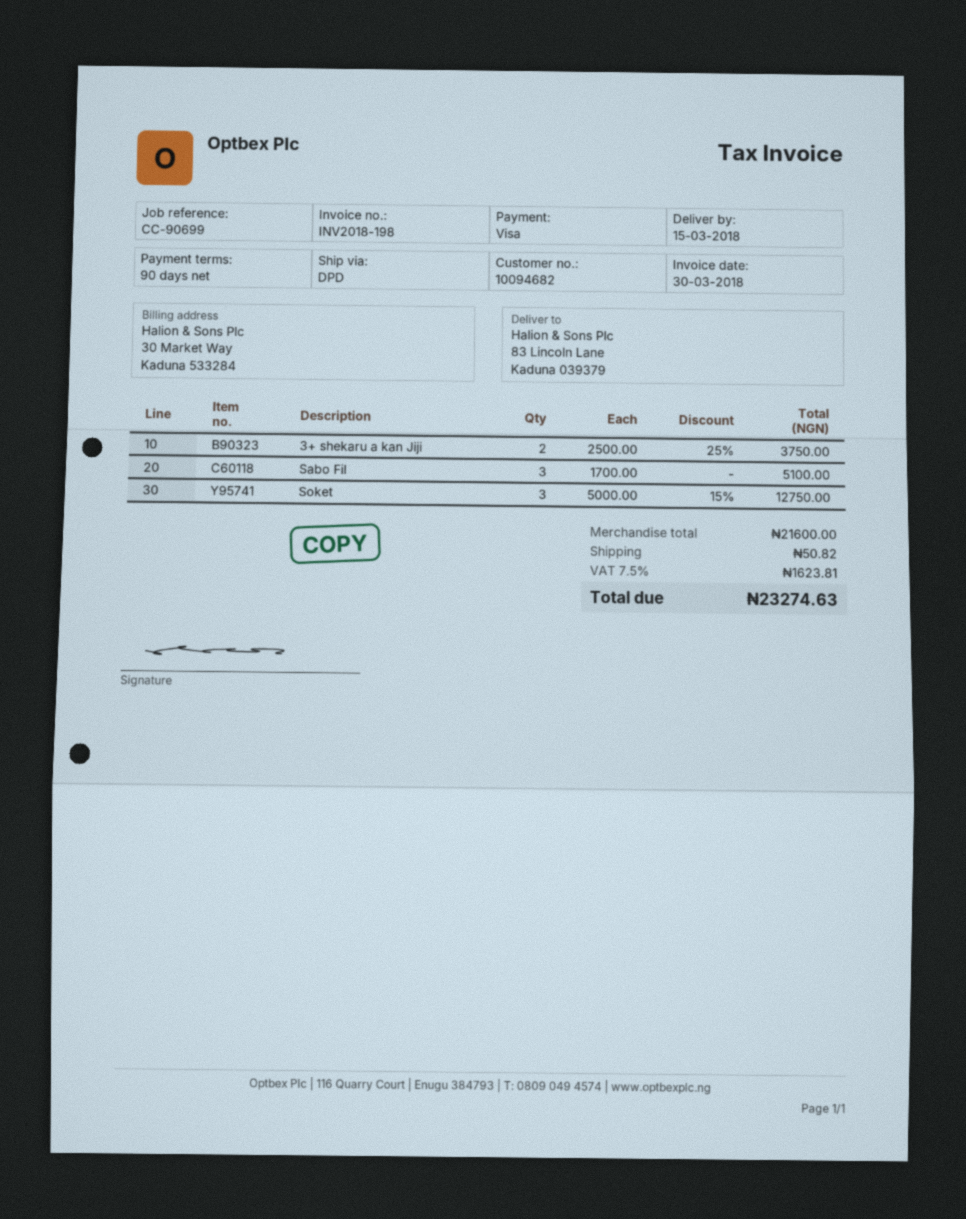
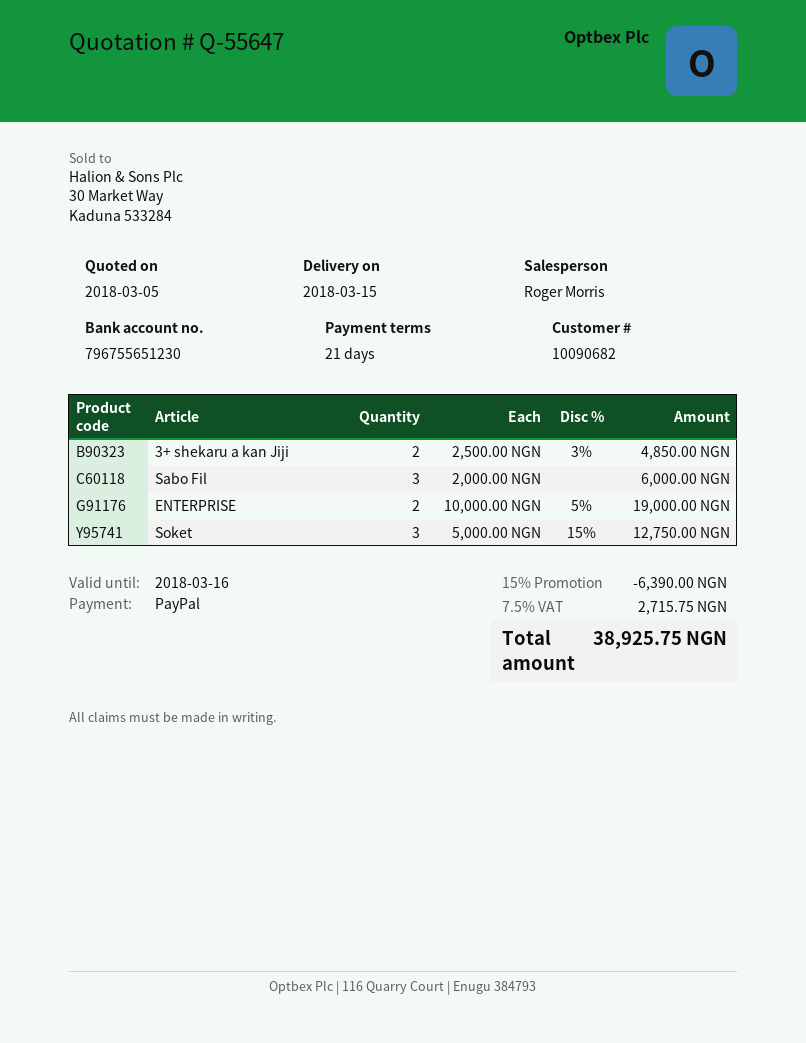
payment terms: 90 days -> 21 days
customer number: 10094682 -> 10090682
payment method: Visa -> PayPal
3+ shekaru a kan Jiji: 2 x 2500.00 - 25% = 3750.00 -> 2 x 2500.00 - 3% = 4850.00
Sabo Fil: 3 x 1700.00 = 5100.00 -> 3 x 2000.00 = 6000.00
ENTERPRISE: none -> 2 x 10000.00 - 5% = 19000.00
discount: none -> 15% = 6390.00
shipping: 50.82 -> none
tax: 7.5% = 1623.81 -> 7.5% = 2715.75
total: 23274.63 -> 38925.75

